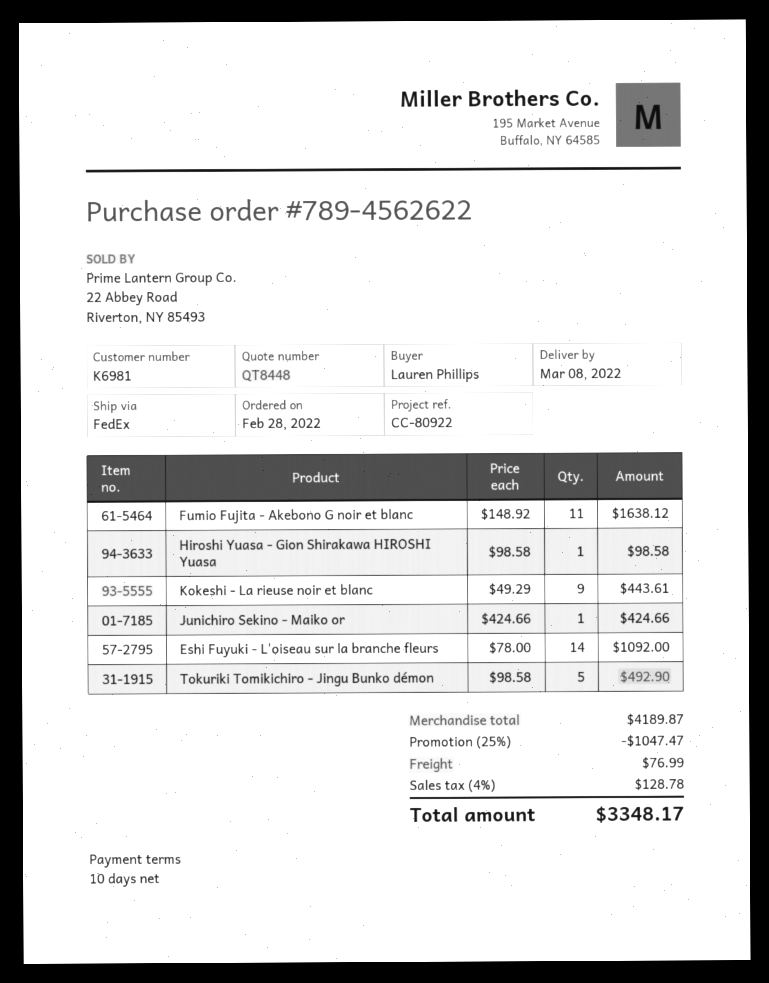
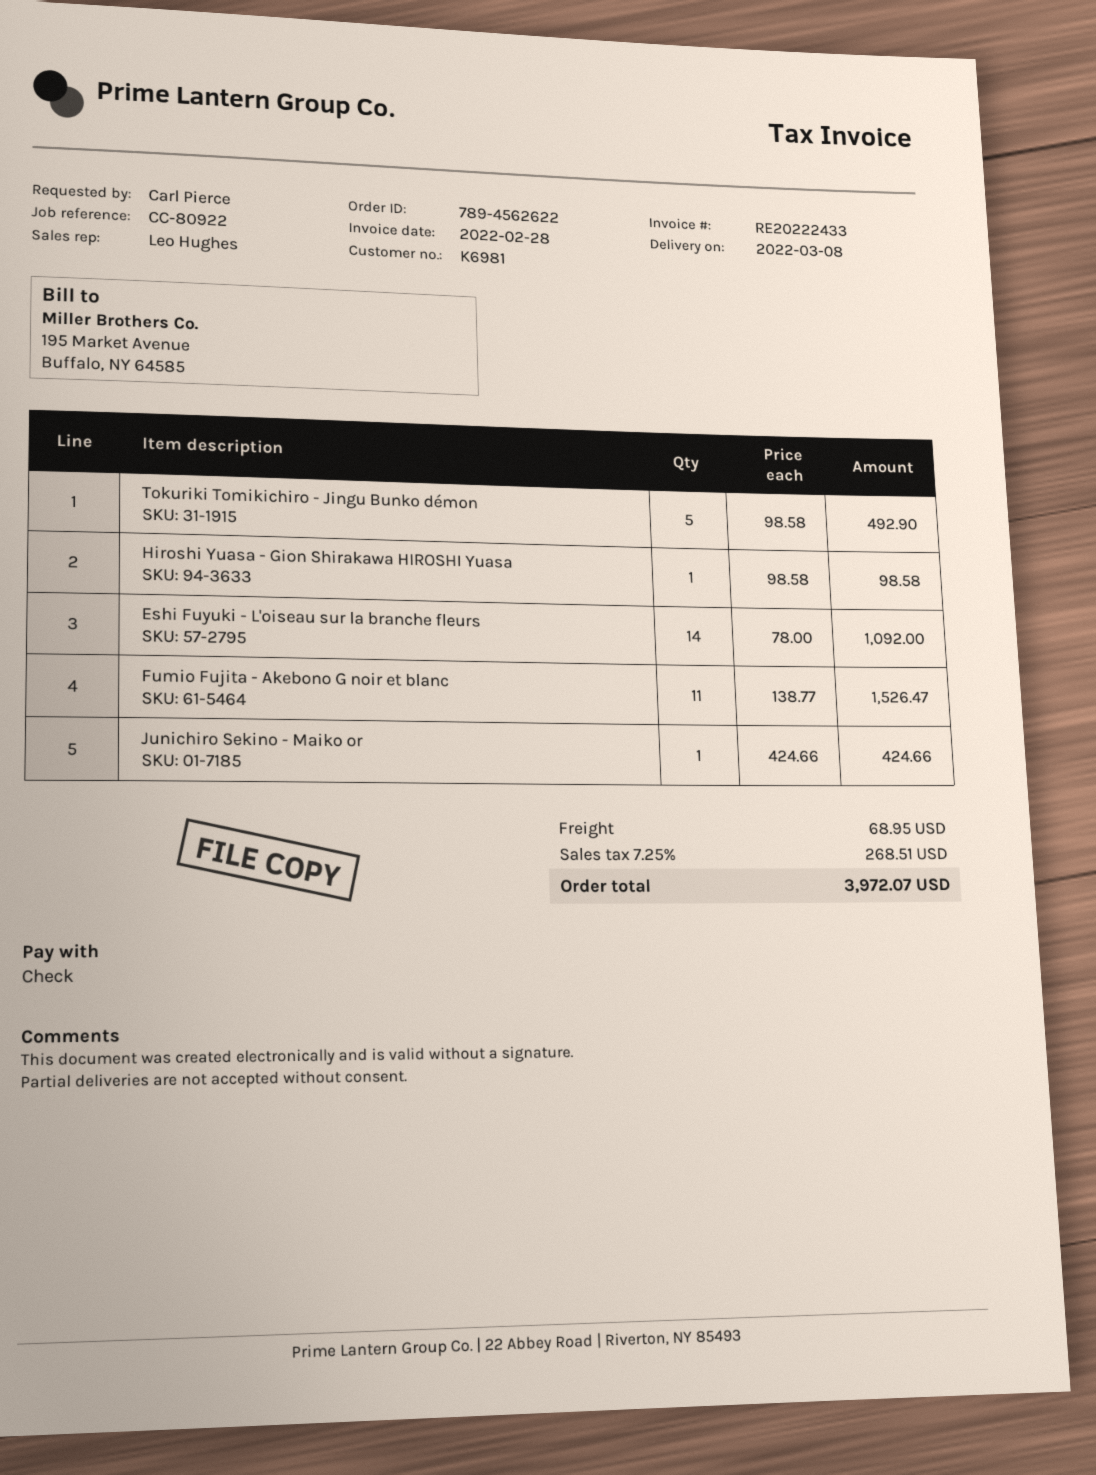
ordered by: Lauren Phillips -> Carl Pierce
Fumio Fujita - Akebono G noir et blanc: 11 x 148.92 = 1638.12 -> 11 x 138.77 = 1526.47
Kokeshi - La rieuse noir et blanc: 9 x 49.29 = 443.61 -> none
discount: 25% = 1047.47 -> none
shipping: 76.99 -> 68.95
tax: 4% = 128.78 -> 7.25% = 268.51
total: 3348.17 -> 3972.07

